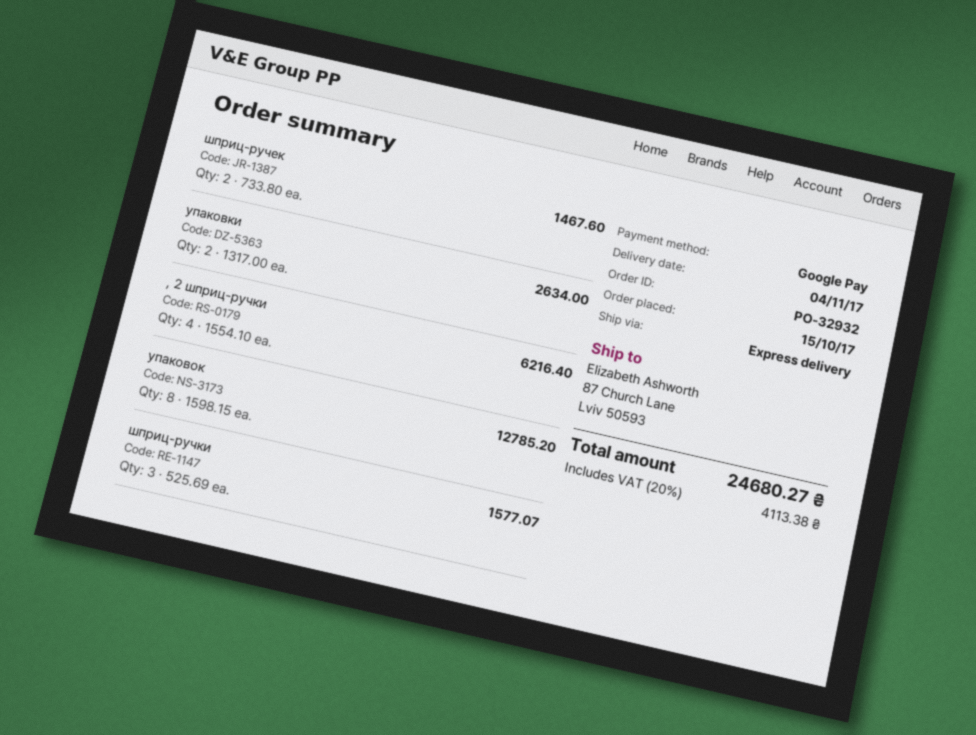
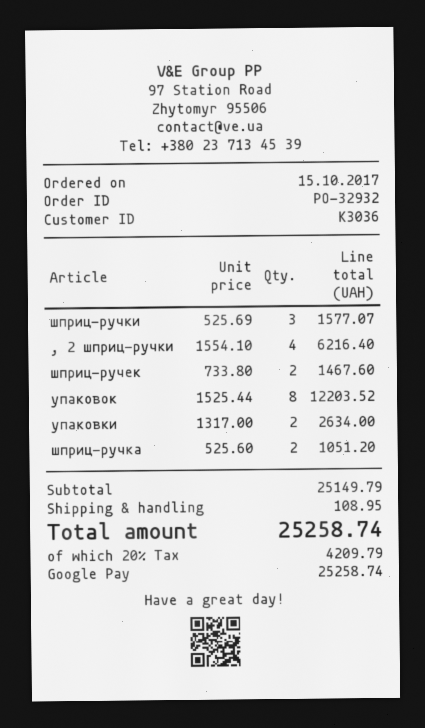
упаковок: 8 x 1598.15 = 12785.20 -> 8 x 1525.44 = 12203.52
шприц-ручка: none -> 2 x 525.60 = 1051.20
shipping: none -> 108.95
tax: 20% = 4113.38 -> 20% = 4209.79
total: 24680.27 -> 25258.74

